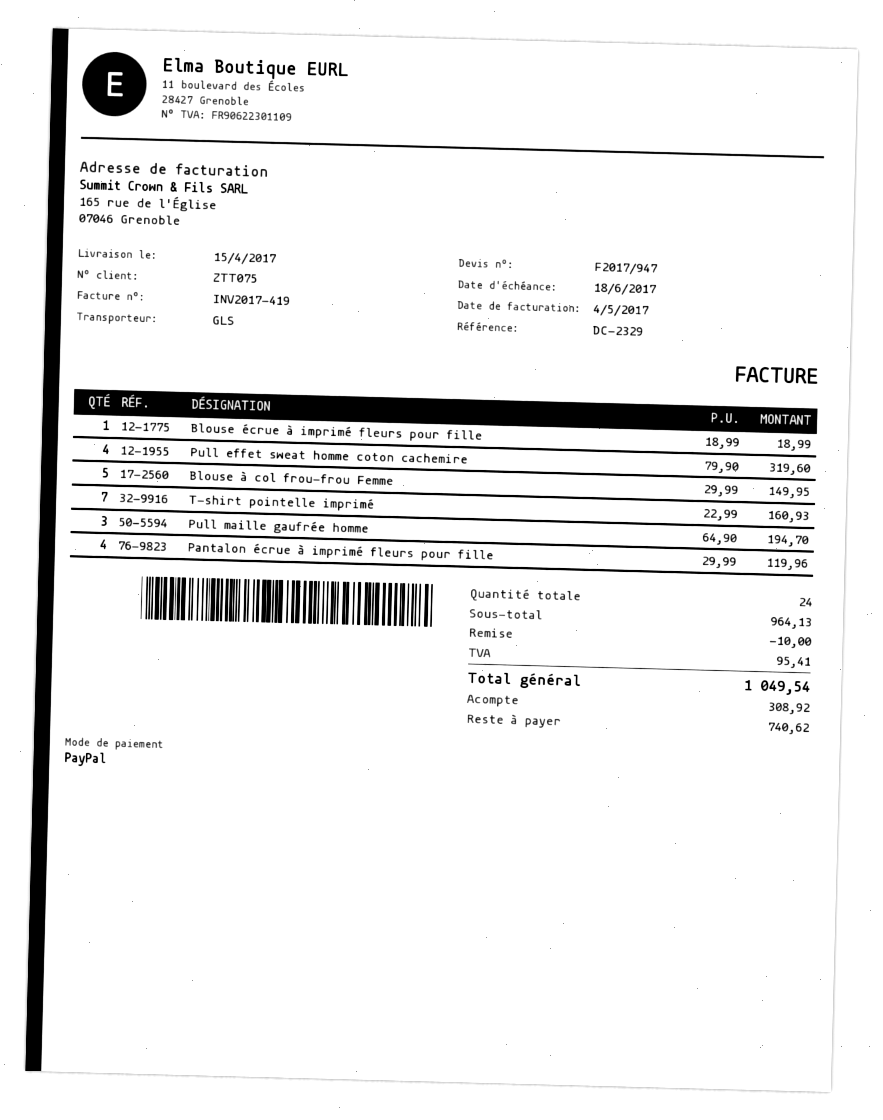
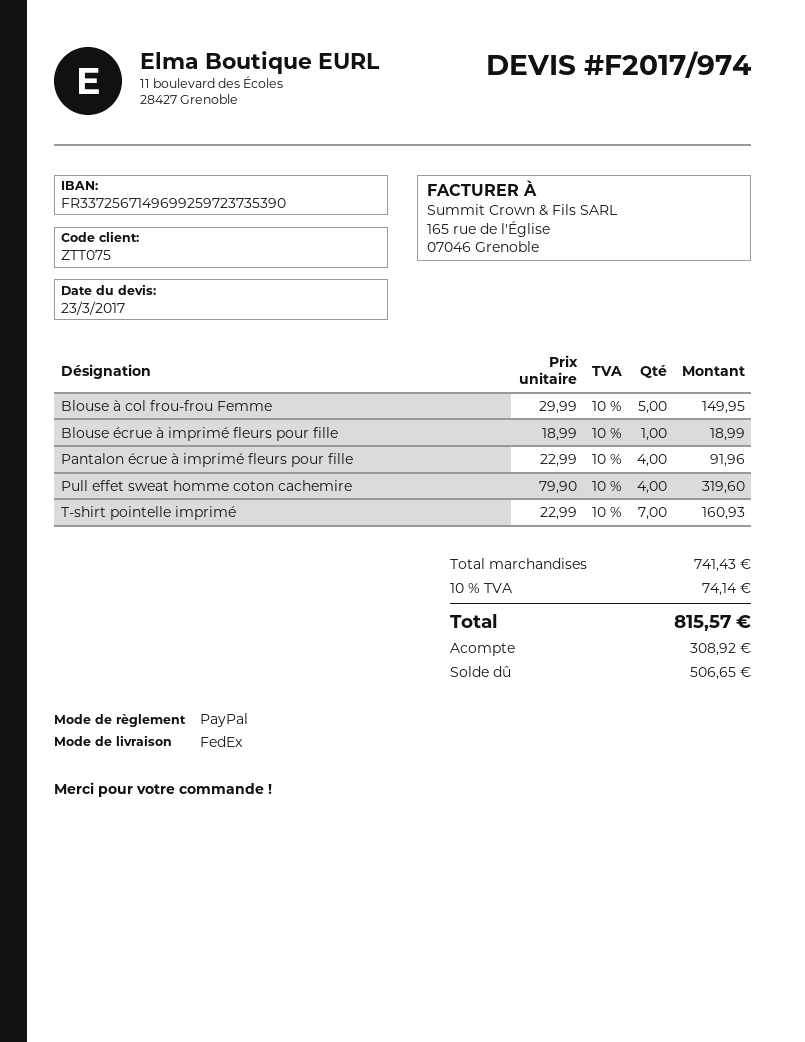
quote number: F2017/947 -> F2017/974
shipping method: GLS -> FedEx
Pull maille gaufrée homme: 3 x 64.90 = 194.70 -> none
Pantalon écrue à imprimé fleurs pour fille: 4 x 29.99 = 119.96 -> 4 x 22.99 = 91.96
subtotal: 964.13 -> 741.43
discount: 10.00 -> none
tax: 95.41 -> 74.14
total: 1049.54 -> 815.57
balance: 740.62 -> 506.65

